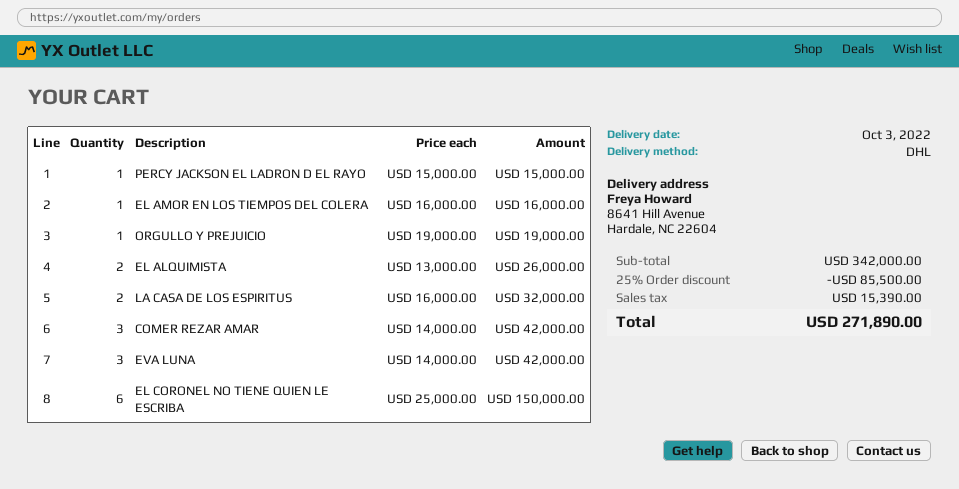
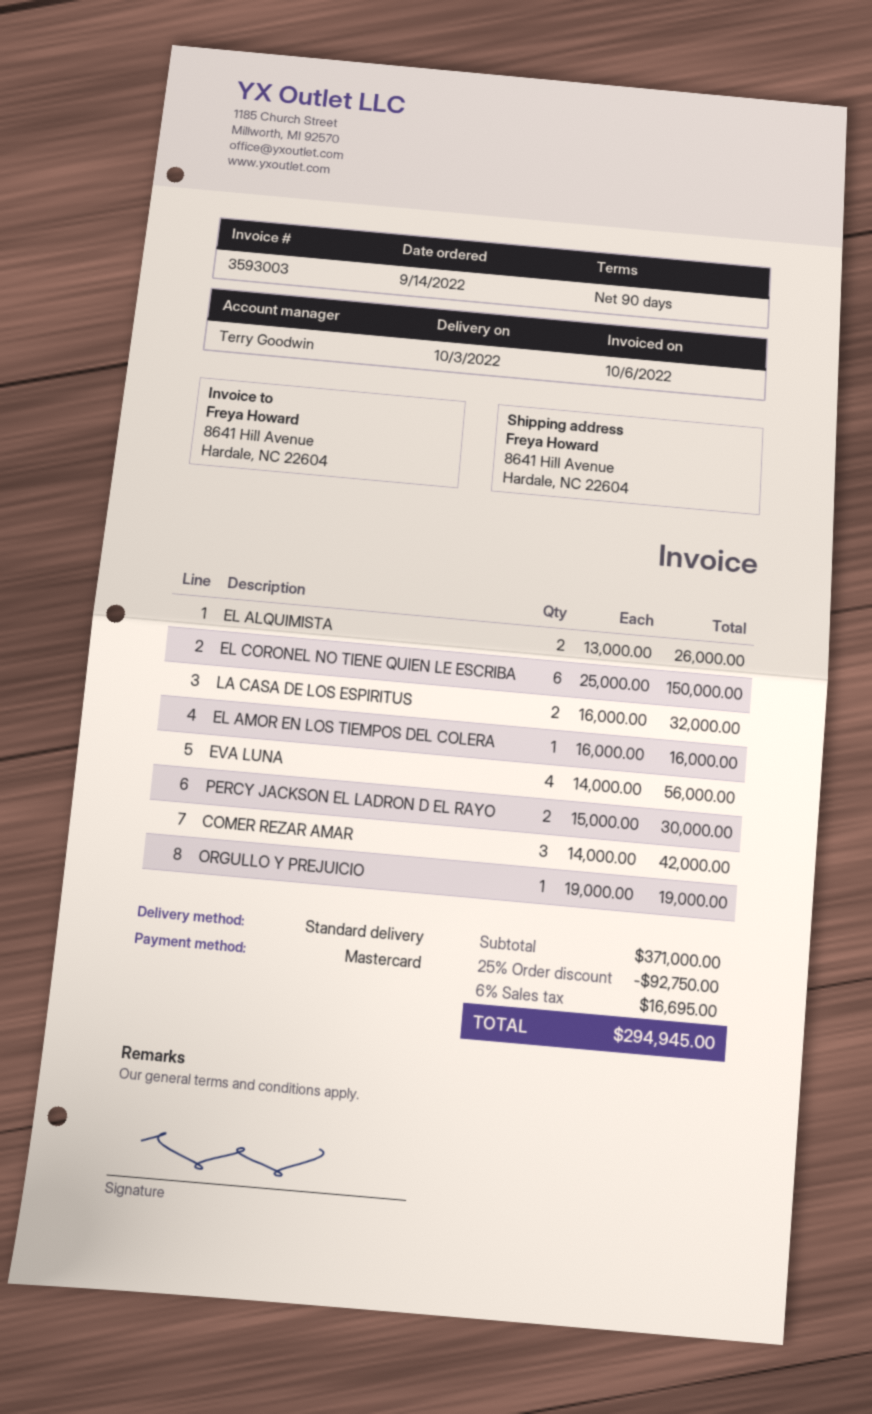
shipping method: DHL -> standard
PERCY JACKSON EL LADRON D EL RAYO: 1 x 15000.00 = 15000.00 -> 2 x 15000.00 = 30000.00
EVA LUNA: 3 x 14000.00 = 42000.00 -> 4 x 14000.00 = 56000.00
subtotal: 342000.00 -> 371000.00
discount: 25% = 85500.00 -> 25% = 92750.00
tax: 15390.00 -> 16695.00
total: 271890.00 -> 294945.00

